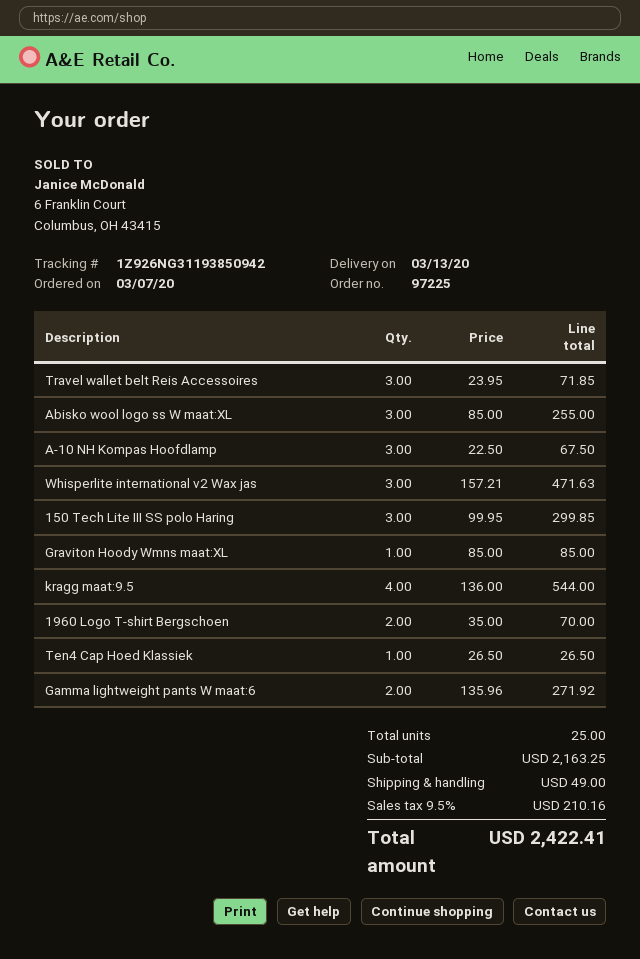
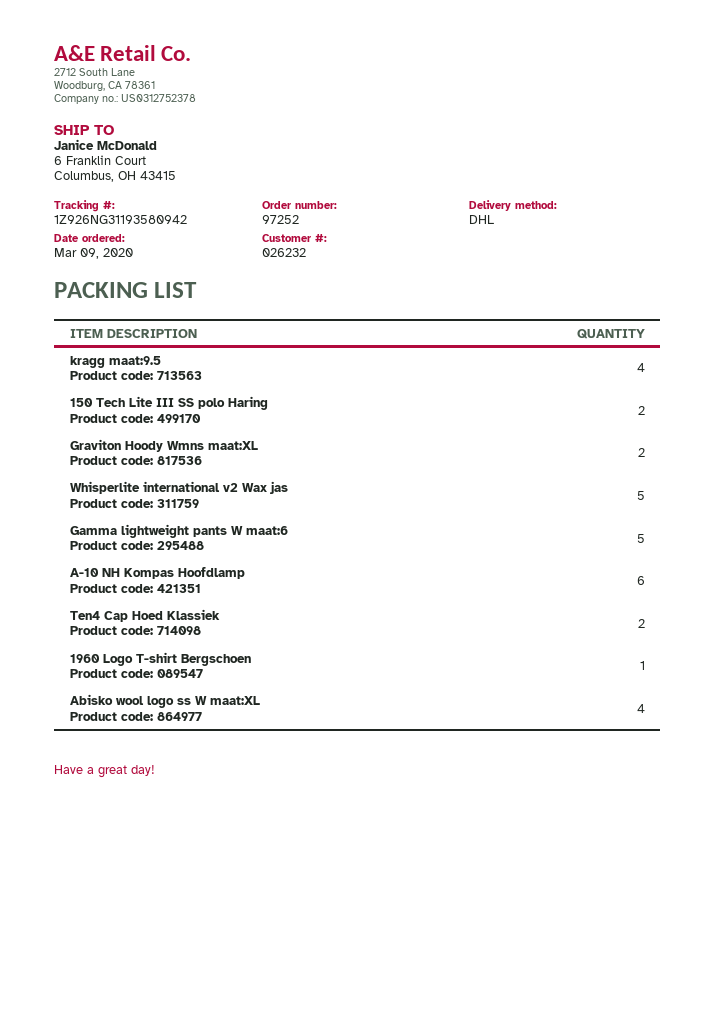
order number: 97225 -> 97252
order date: 2020-03-07 -> 2020-03-09
tracking number: 1Z926NG31193850942 -> 1Z926NG31193580942
Travel wallet belt Reis Accessoires: 3 -> none
Abisko wool logo ss W maat:XL: 3 -> 4
A-10 NH Kompas Hoofdlamp: 3 -> 6
Whisperlite international v2 Wax jas: 3 -> 5
150 Tech Lite III SS polo Haring: 3 -> 2
Graviton Hoody Wmns maat:XL: 1 -> 2
1960 Logo T-shirt Bergschoen: 2 -> 1
Ten4 Cap Hoed Klassiek: 1 -> 2
Gamma lightweight pants W maat:6: 2 -> 5

